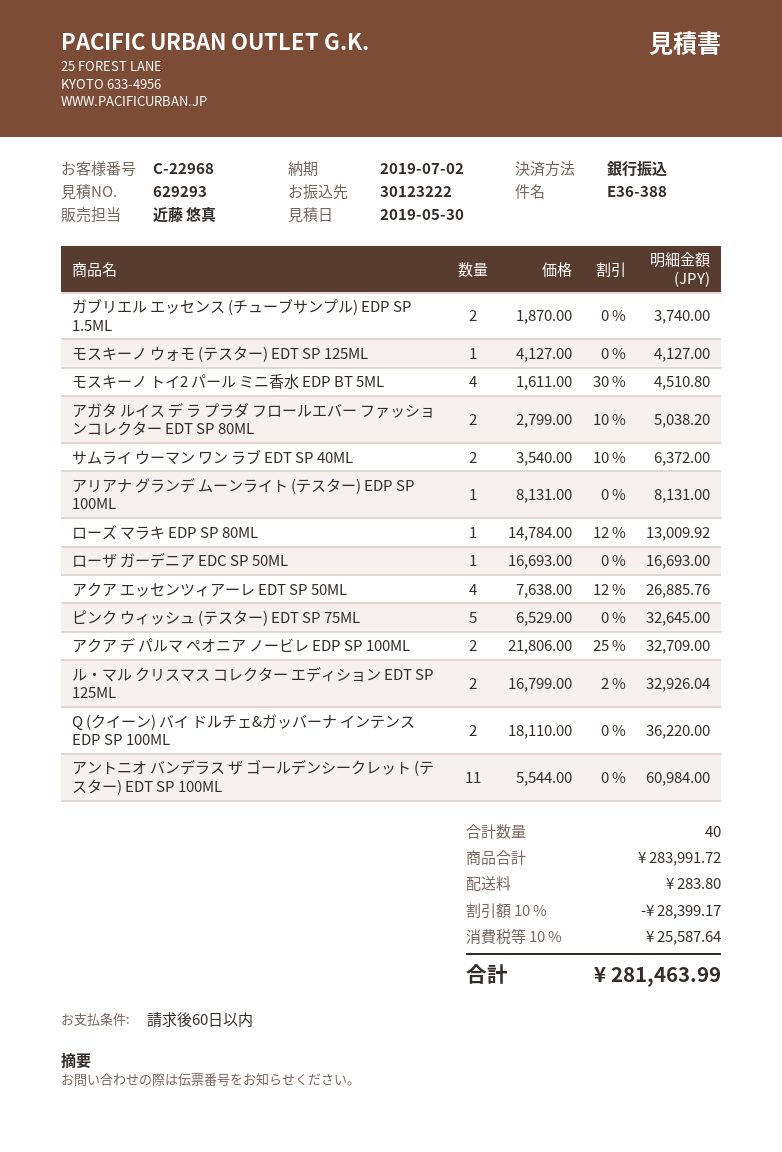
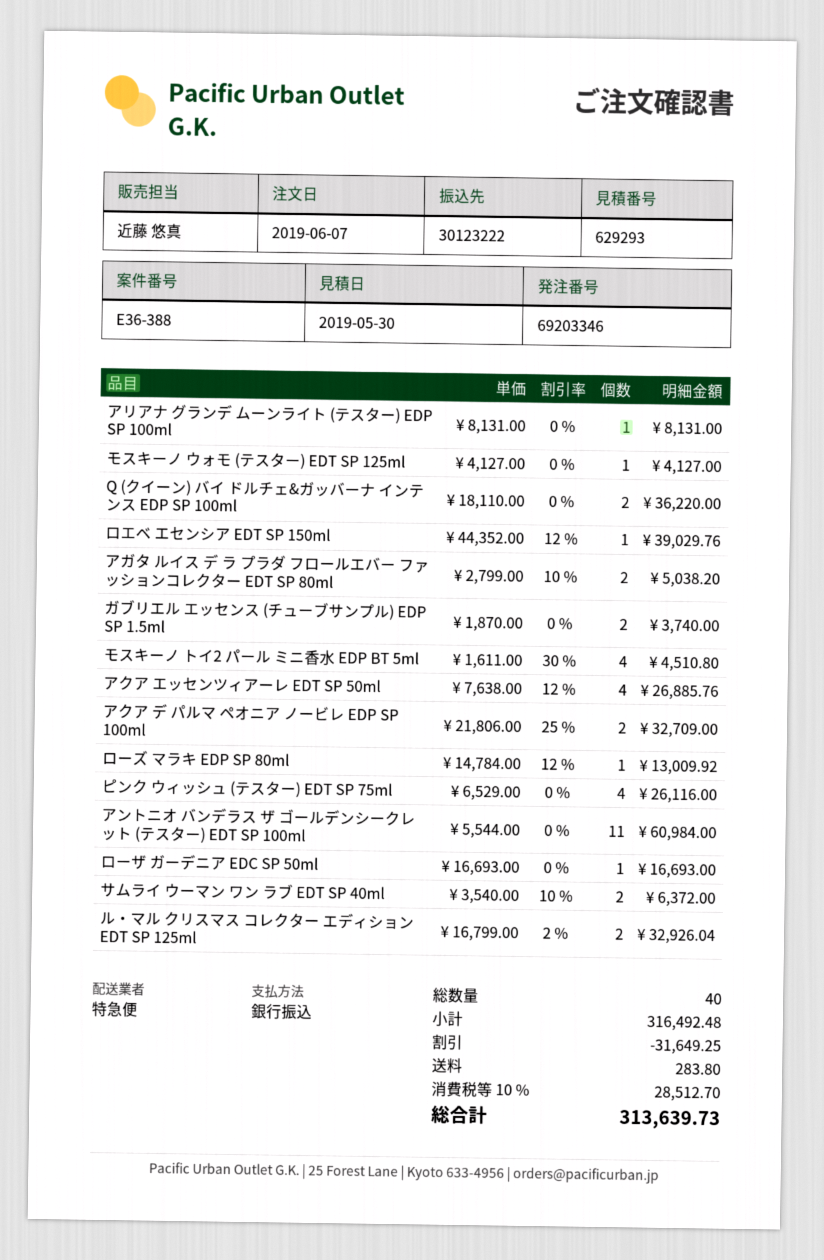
ピンク ウィッシュ (テスター) EDT SP 75ML: 5 x 6529.00 = 32645.00 -> 4 x 6529.00 = 26116.00
ロエベ エセンシア EDT SP 150ml: none -> 1 x 44352.00 - 12% = 39029.76
subtotal: 283991.72 -> 316492.48
discount: 28399.17 -> 31649.25
tax: 10% = 25587.64 -> 10% = 28512.70
total: 281463.99 -> 313639.73

